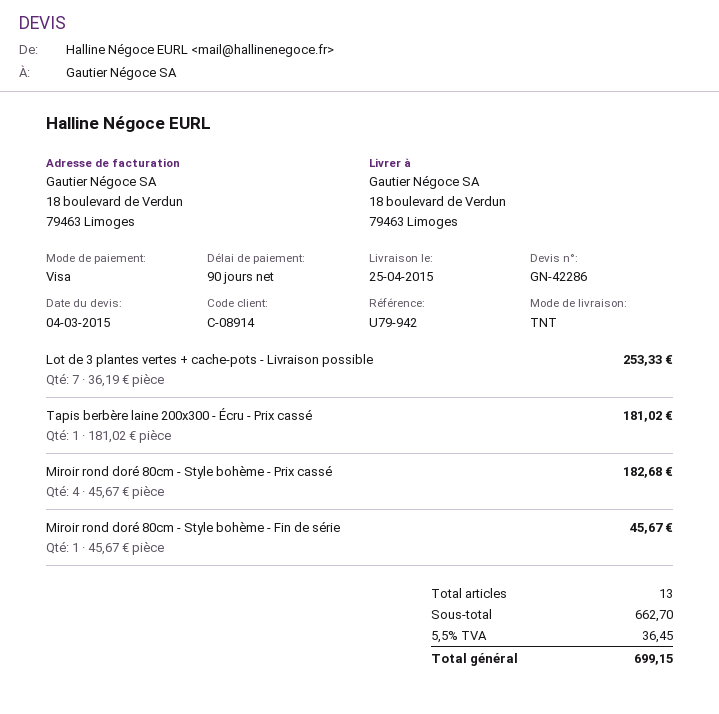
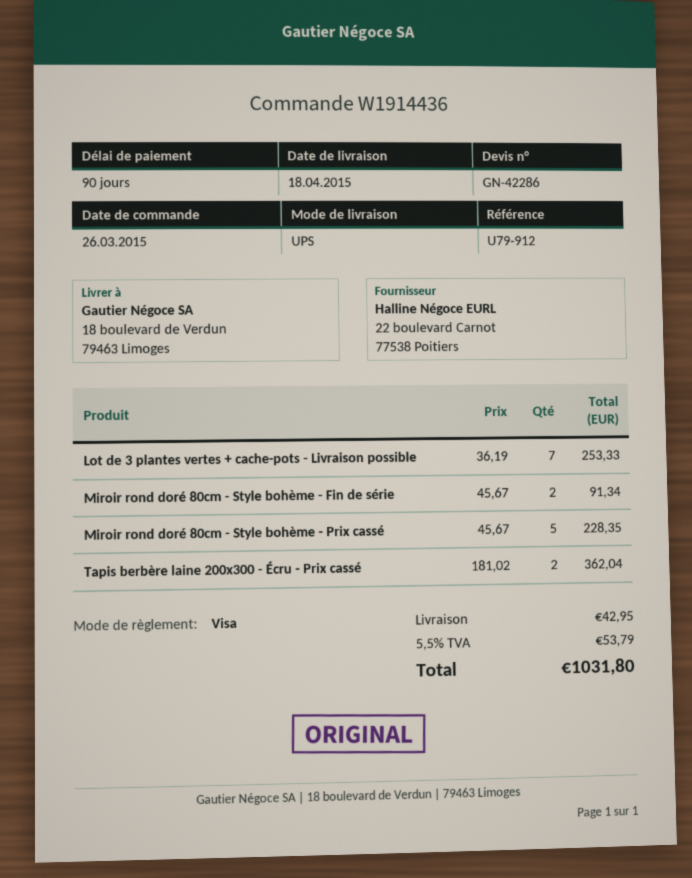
delivery date: 2015-04-25 -> 2015-04-18
reference: U79-942 -> U79-912
shipping method: TNT -> UPS
Tapis berbère laine 200x300 - Écru - Prix cassé: 1 x 181.02 = 181.02 -> 2 x 181.02 = 362.04
Miroir rond doré 80cm - Style bohème - Prix cassé: 4 x 45.67 = 182.68 -> 5 x 45.67 = 228.35
Miroir rond doré 80cm - Style bohème - Fin de série: 1 x 45.67 = 45.67 -> 2 x 45.67 = 91.34
shipping: none -> 42.95
tax: 5.5% = 36.45 -> 5.5% = 53.79
total: 699.15 -> 1031.80

